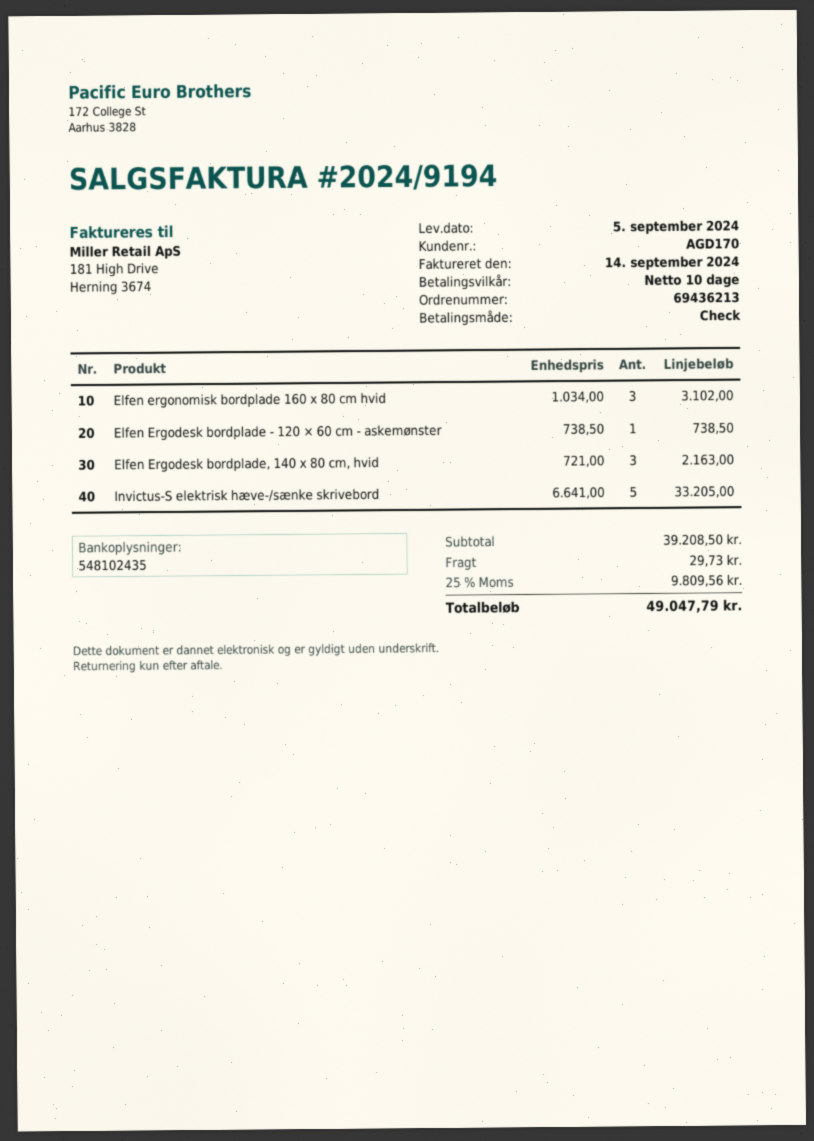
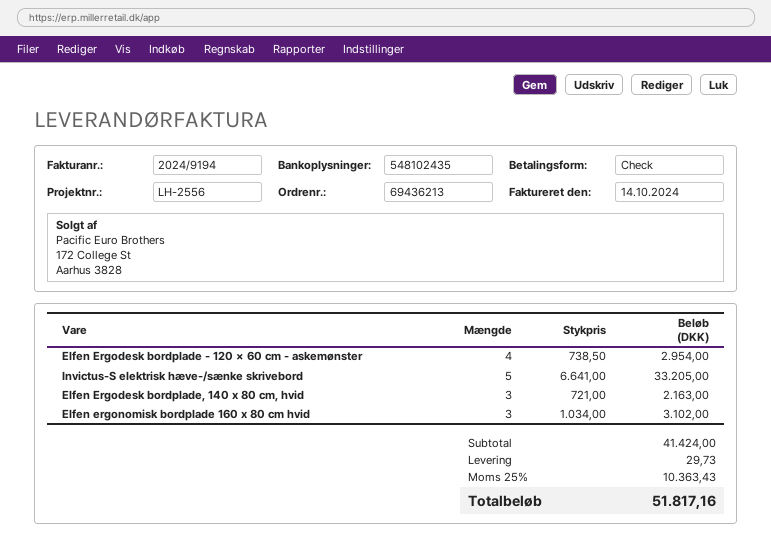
invoice date: 2024-09-14 -> 2024-10-14
Elfen Ergodesk bordplade - 120 × 60 cm - askemønster: 1 x 738.50 = 738.50 -> 4 x 738.50 = 2954.00
subtotal: 39208.50 -> 41424.00
tax: 25% = 9809.56 -> 25% = 10363.43
total: 49047.79 -> 51817.16

